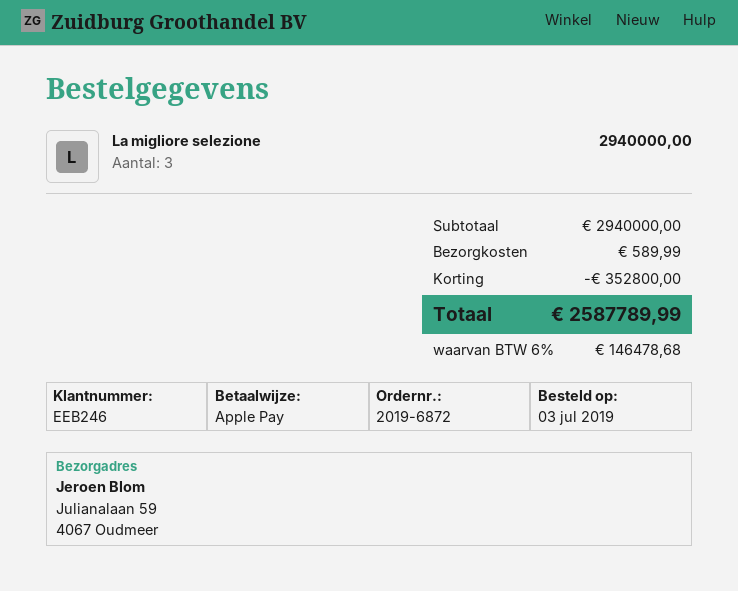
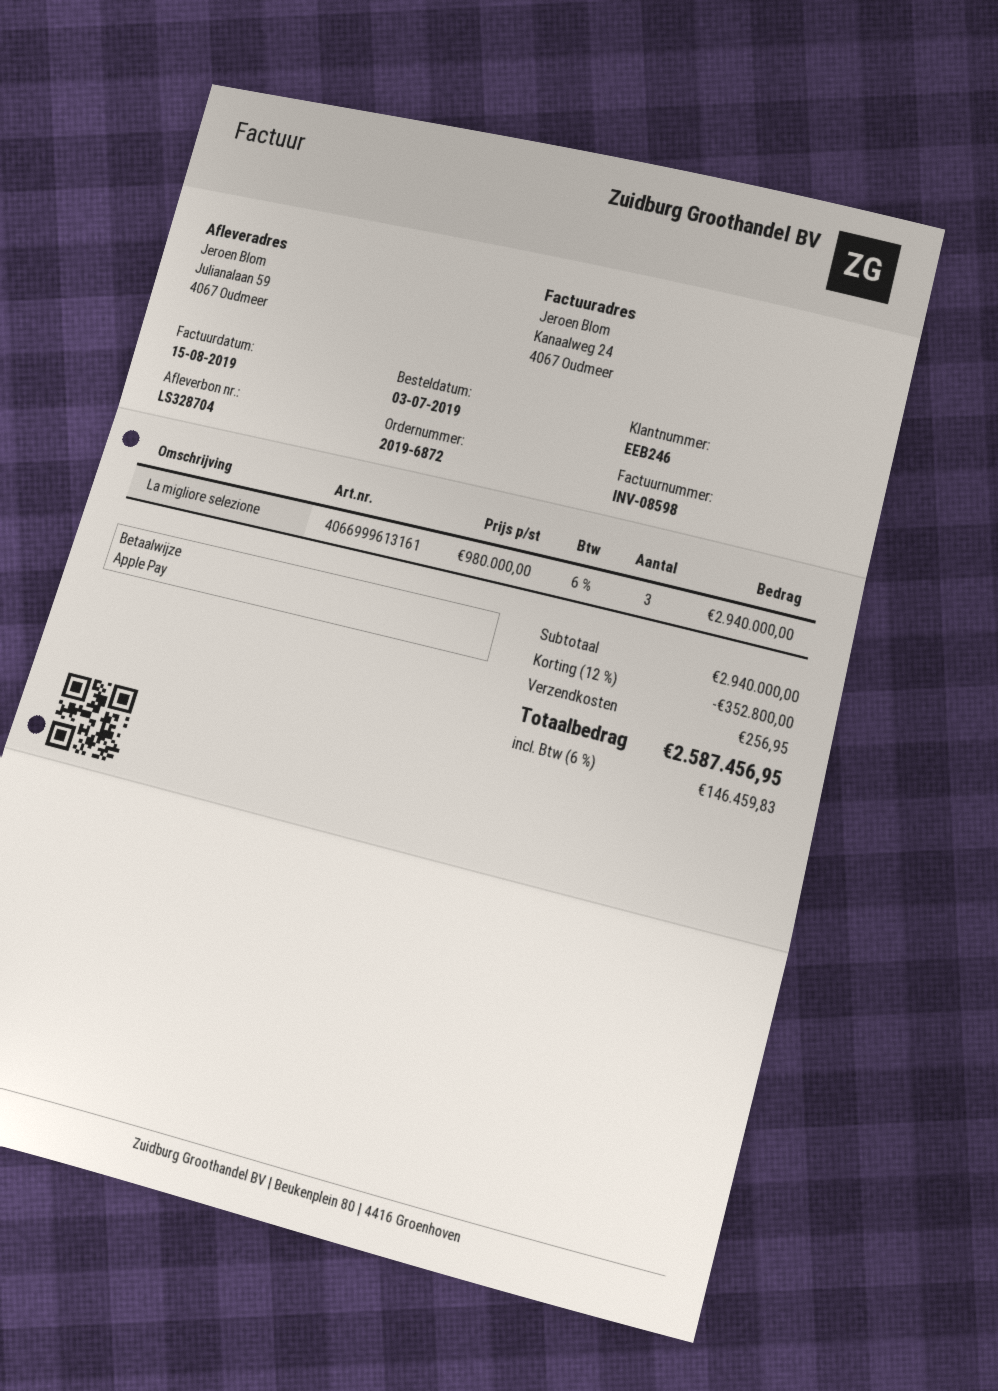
shipping: 589.99 -> 256.95
tax: 6% = 146478.68 -> 6% = 146459.83
total: 2587789.99 -> 2587456.95

